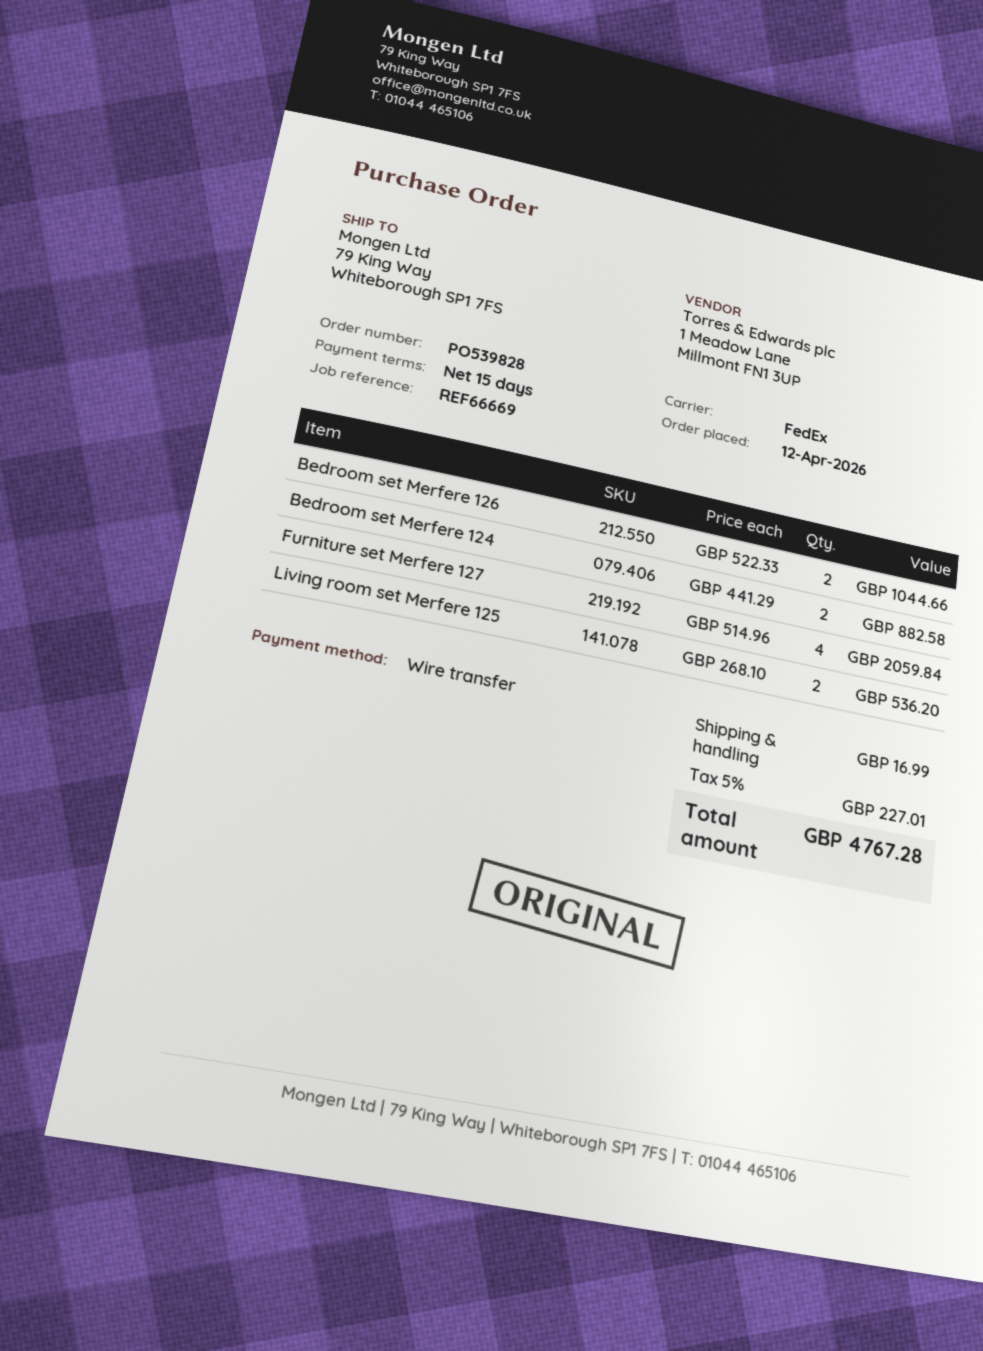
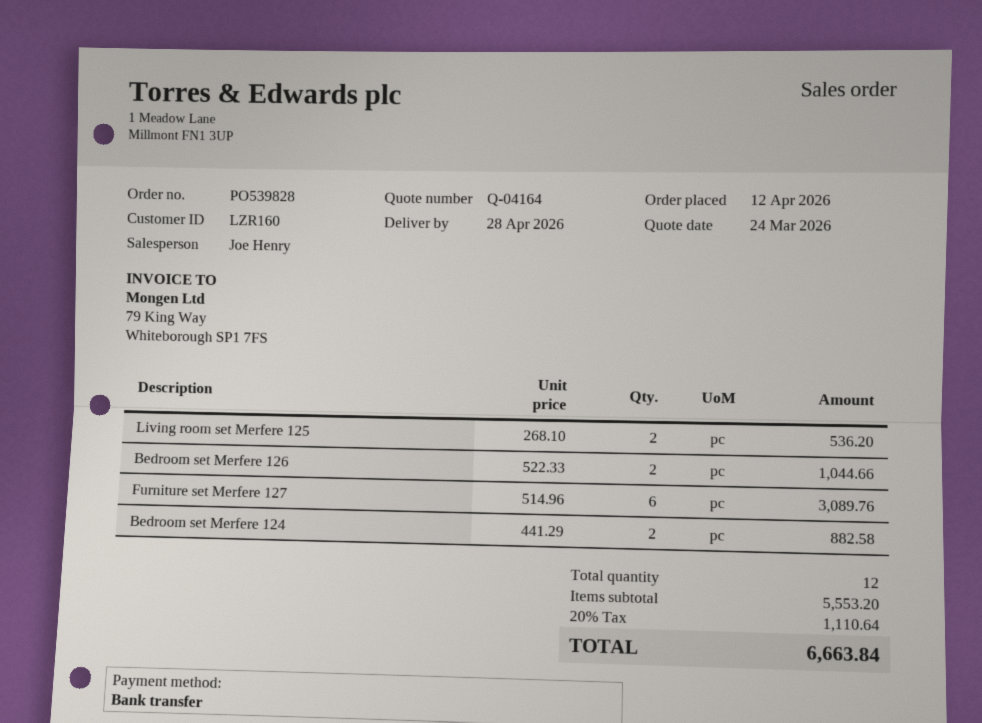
Furniture set Merfere 127: 4 x 514.96 = 2059.84 -> 6 x 514.96 = 3089.76
shipping: 16.99 -> none
tax: 5% = 227.01 -> 20% = 1110.64
total: 4767.28 -> 6663.84

